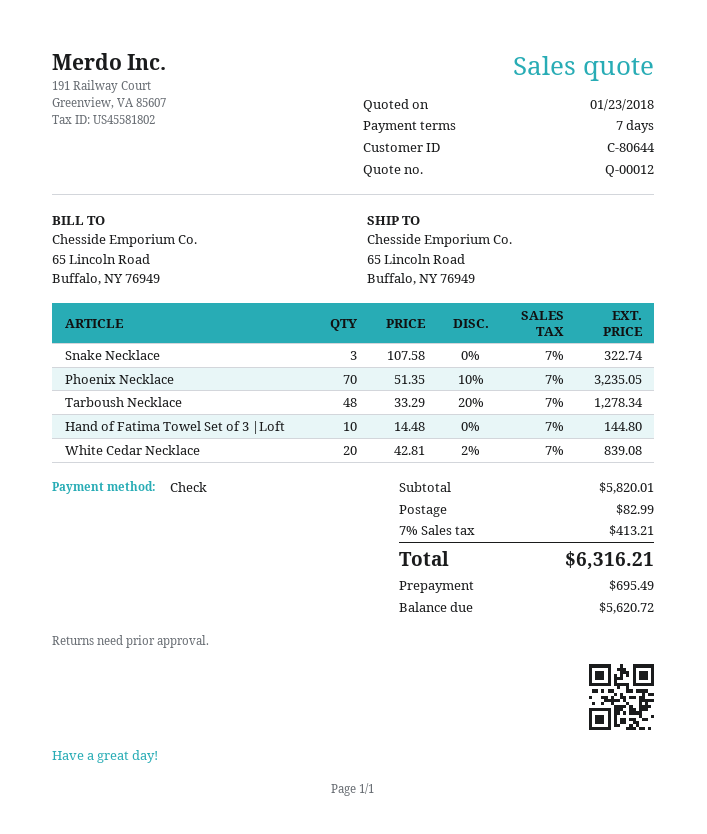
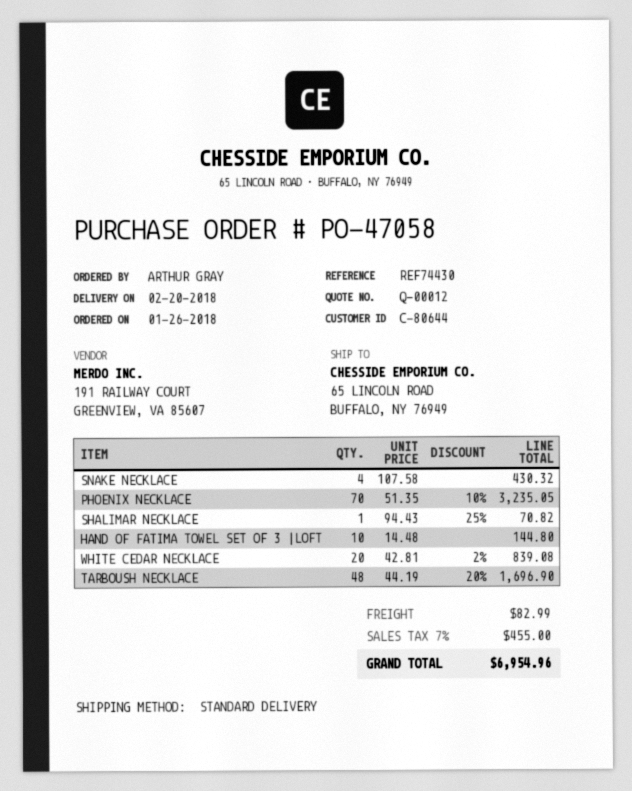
Snake Necklace: 3 x 107.58 = 322.74 -> 4 x 107.58 = 430.32
Tarboush Necklace: 48 x 33.29 - 20% = 1278.34 -> 48 x 44.19 - 20% = 1696.90
SHALIMAR NECKLACE: none -> 1 x 94.43 - 25% = 70.82
tax: 7% = 413.21 -> 7% = 455.00
total: 6316.21 -> 6954.96

